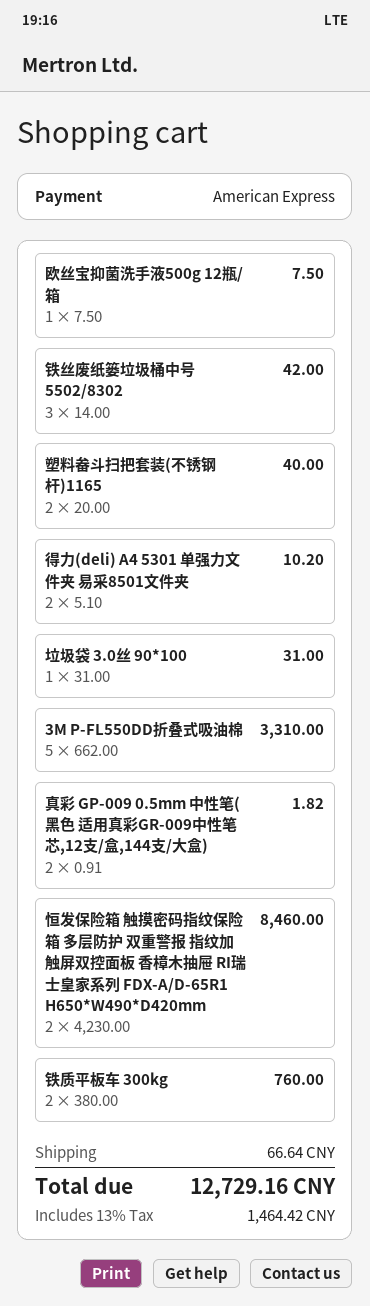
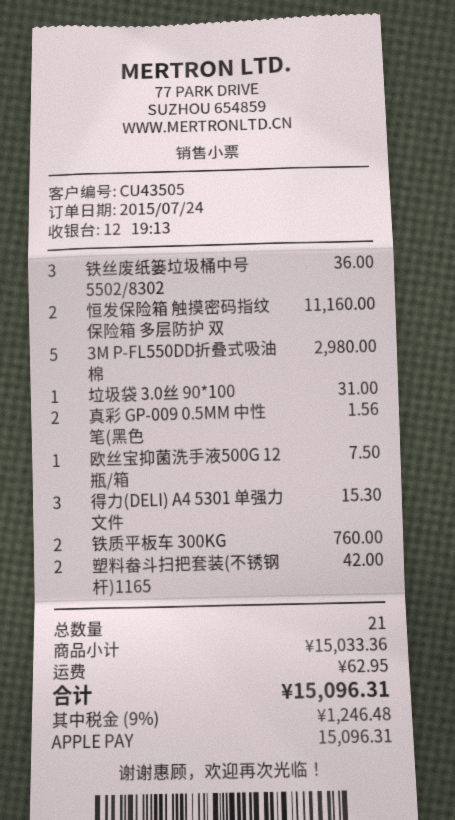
payment method: American Express -> Apple Pay
铁丝废纸篓垃圾桶中号 5502/8302: 3 for 42.00 -> 3 for 36.00
塑料畚斗扫把套装(不锈钢杆)1165: 2 for 40.00 -> 2 for 42.00
得力(deli) A4 5301 单强力文件夹 易采8501文件夹: 2 for 10.20 -> 3 for 15.30
3M P-FL550DD折叠式吸油棉: 5 for 3310.00 -> 5 for 2980.00
真彩 GP-009 0.5mm 中性笔(黑色 适用真彩GR-009中性笔芯,12支/盒,144支/大盒): 2 for 1.82 -> 2 for 1.56
恒发保险箱 触摸密码指纹保险箱 多层防护 双重警报 指纹加触屏双控面板 香樟木抽屉 RI瑞士皇家系列 FDX-A/D-65R1 H650*W490*D420mm: 2 for 8460.00 -> 2 for 11160.00
shipping: 66.64 -> 62.95
tax: 13% = 1464.42 -> 9% = 1246.48
total: 12729.16 -> 15096.31

